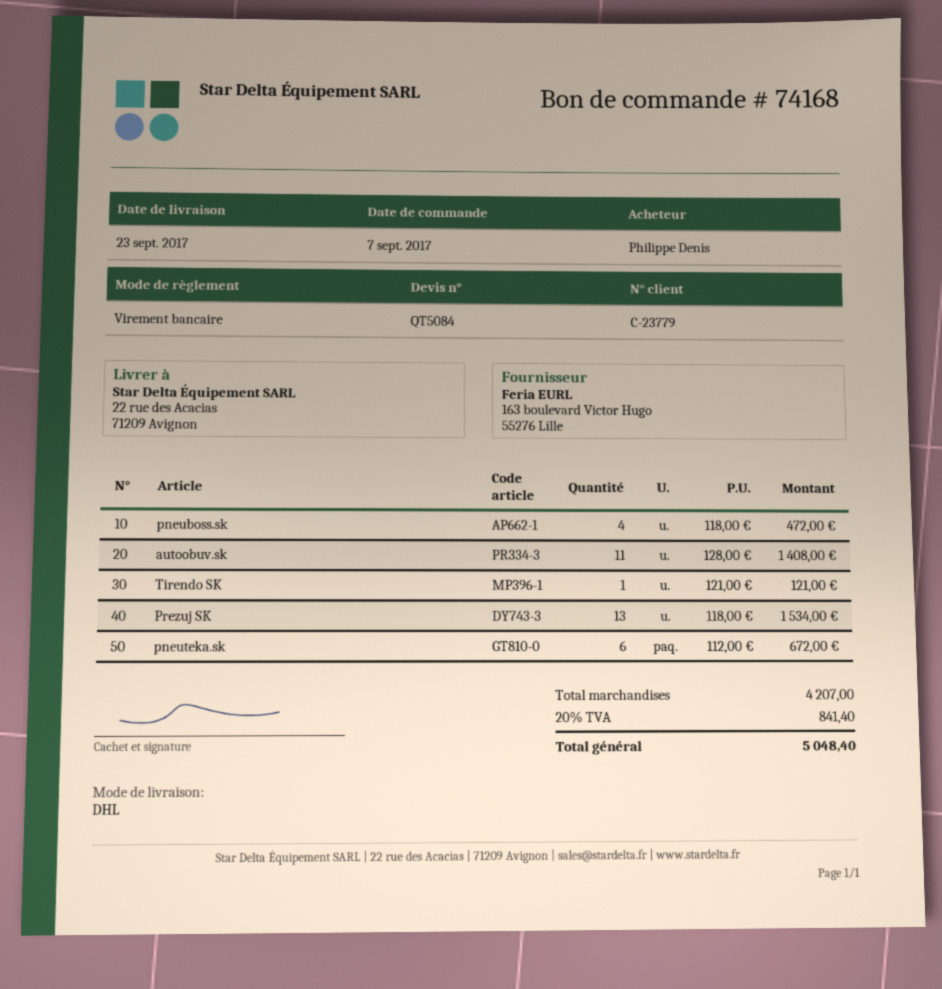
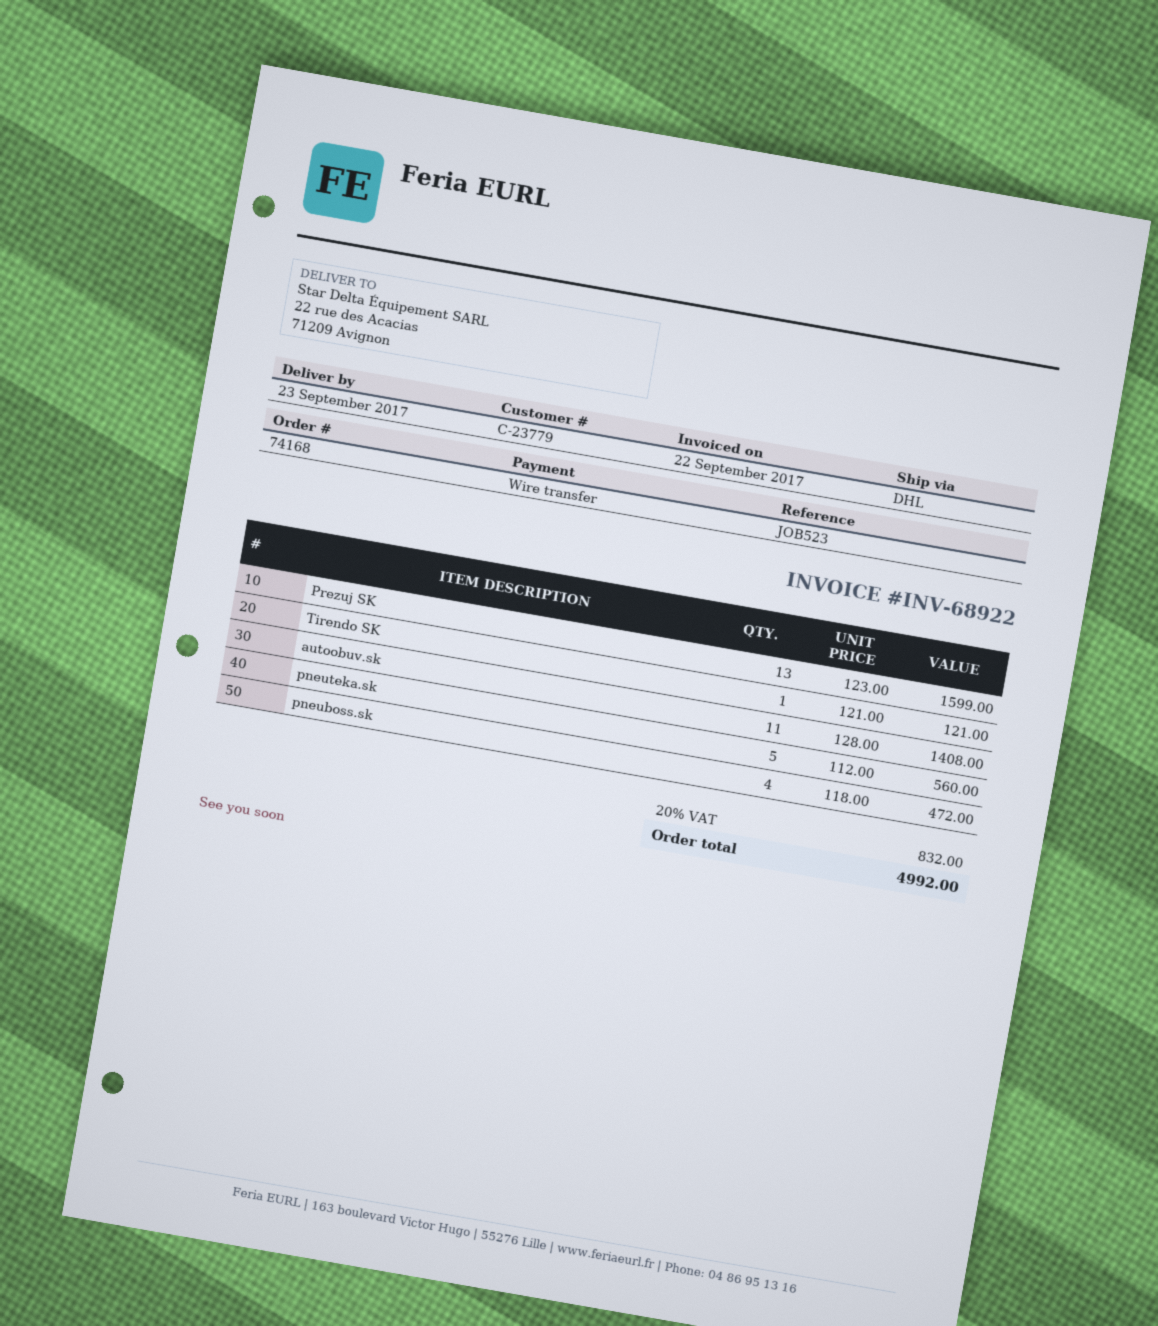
Prezuj SK: 13 x 118.00 = 1534.00 -> 13 x 123.00 = 1599.00
pneuteka.sk: 6 x 112.00 = 672.00 -> 5 x 112.00 = 560.00
tax: 20% = 841.40 -> 20% = 832.00
total: 5048.40 -> 4992.00

